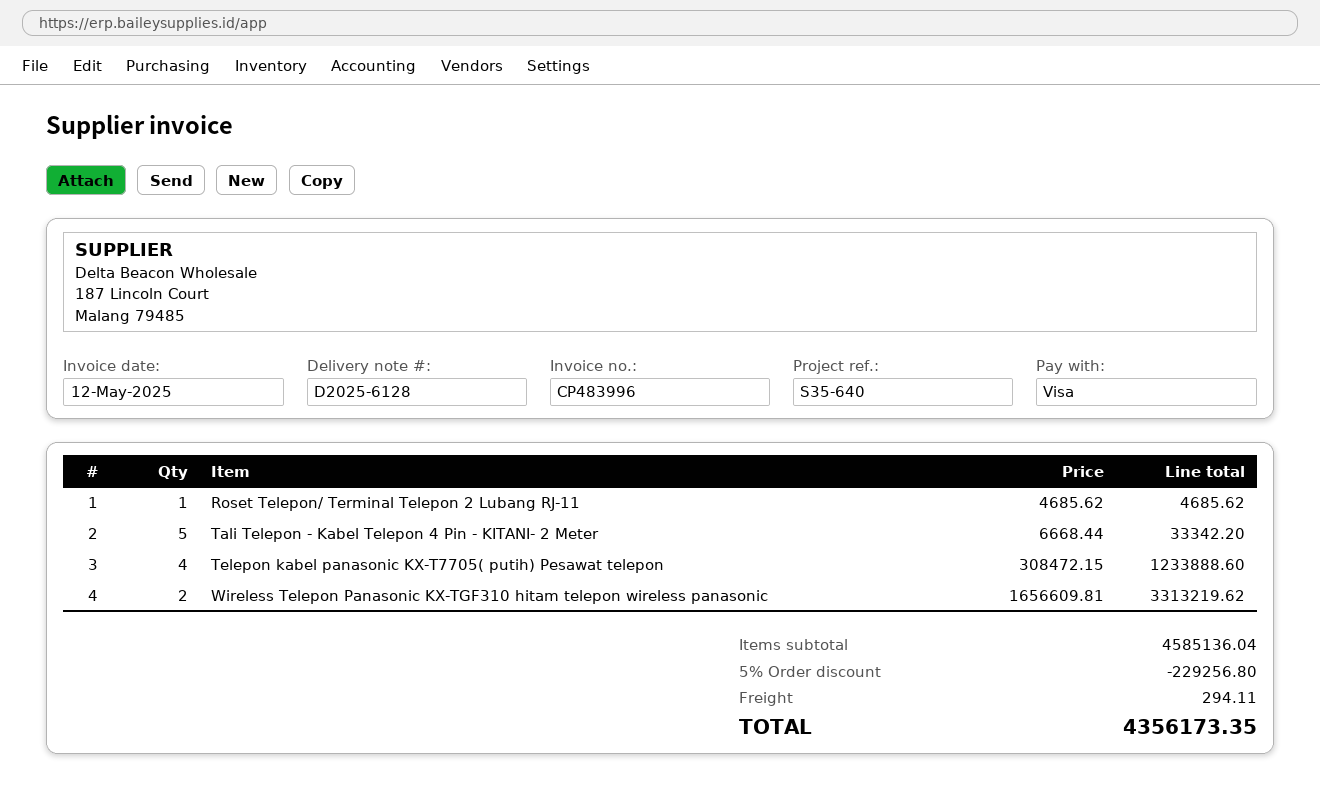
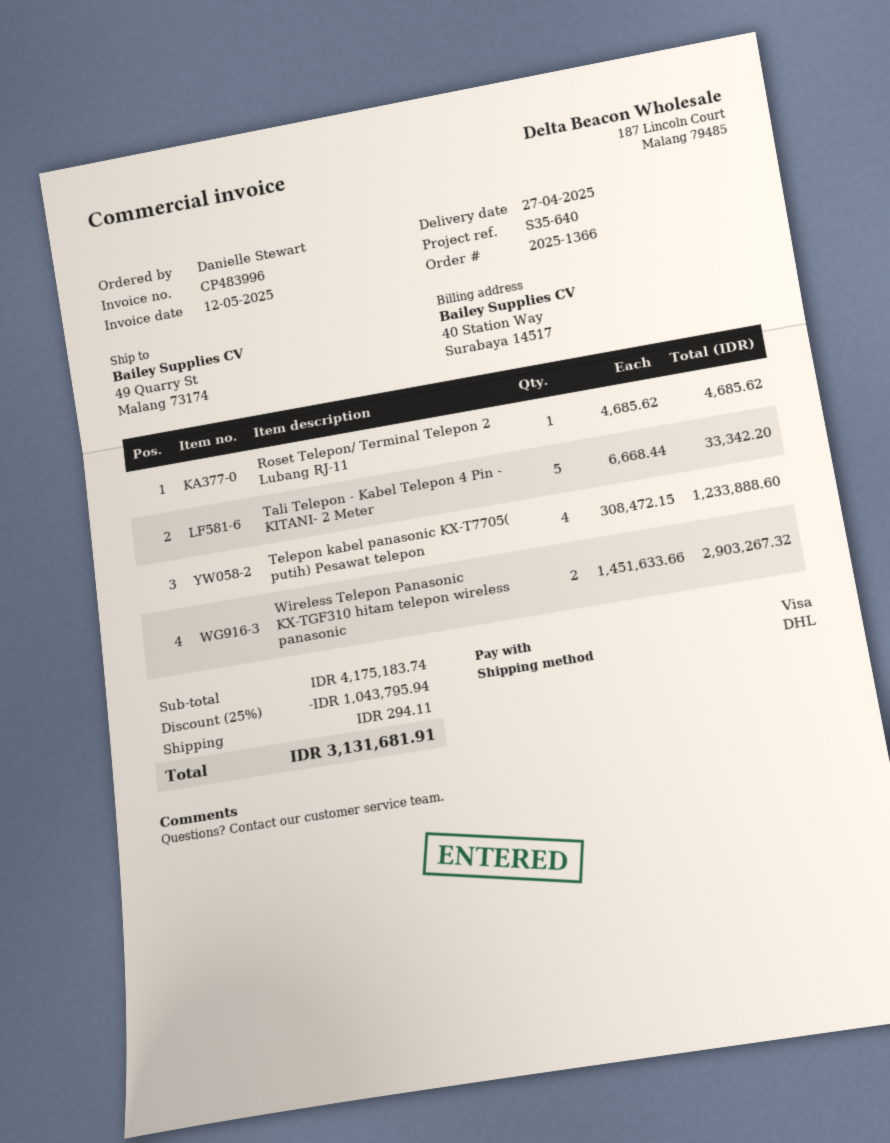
Wireless Telepon Panasonic KX-TGF310 hitam telepon wireless panasonic: 2 x 1656609.81 = 3313219.62 -> 2 x 1451633.66 = 2903267.32
subtotal: 4585136.04 -> 4175183.74
discount: 5% = 229256.80 -> 25% = 1043795.94
total: 4356173.35 -> 3131681.91

